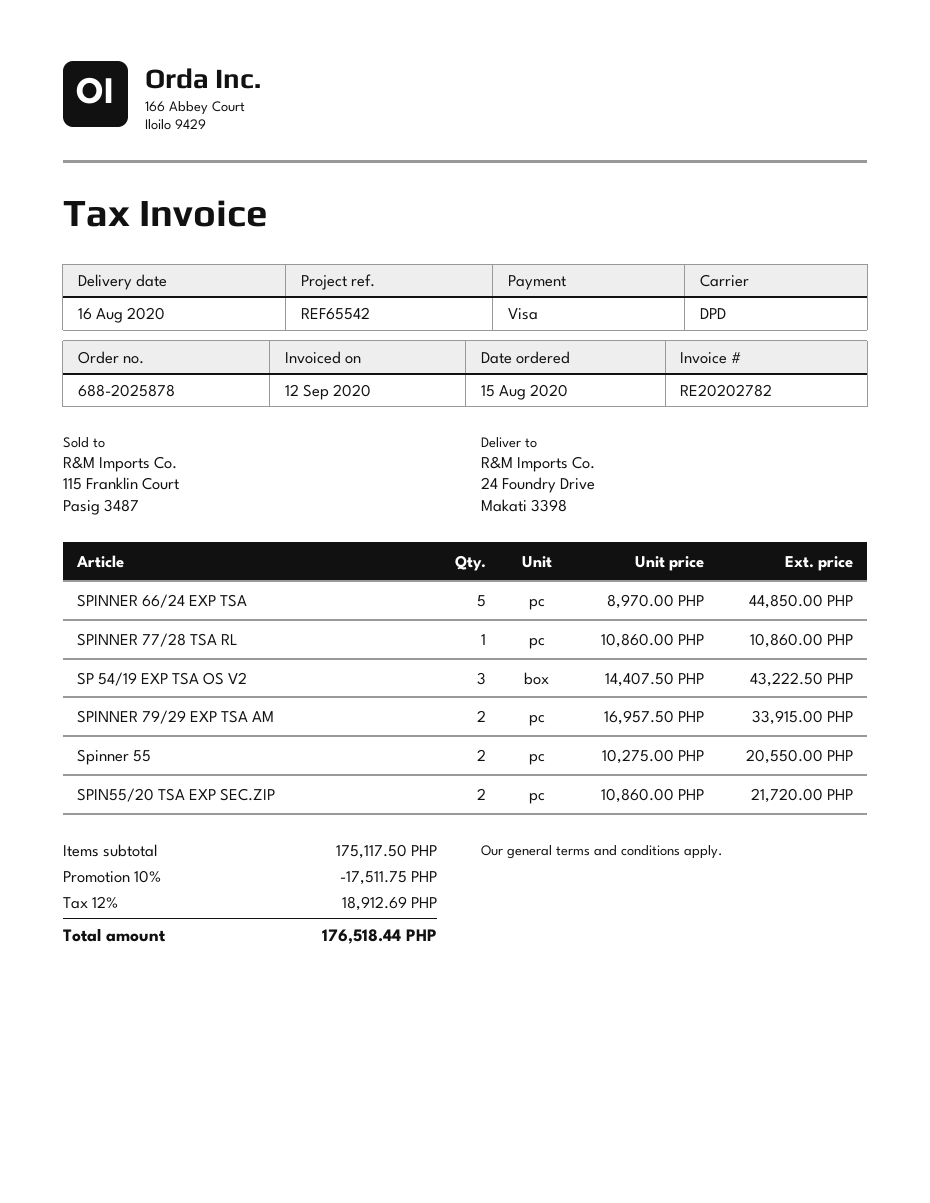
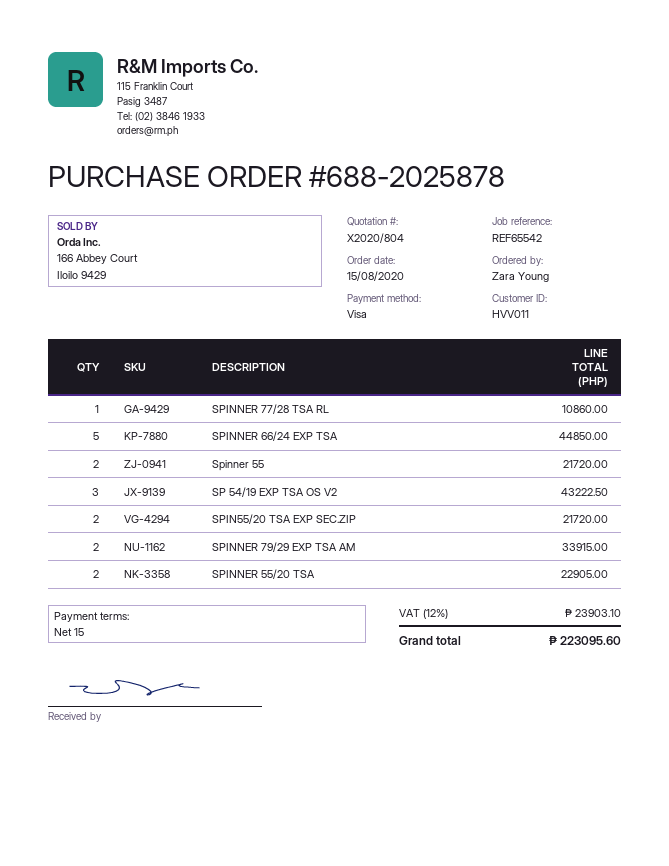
Spinner 55: 2 for 20550.00 -> 2 for 21720.00
SPINNER 55/20 TSA: none -> 2 for 22905.00
discount: 10% = 17511.75 -> none
tax: 12% = 18912.69 -> 12% = 23903.10
total: 176518.44 -> 223095.60

